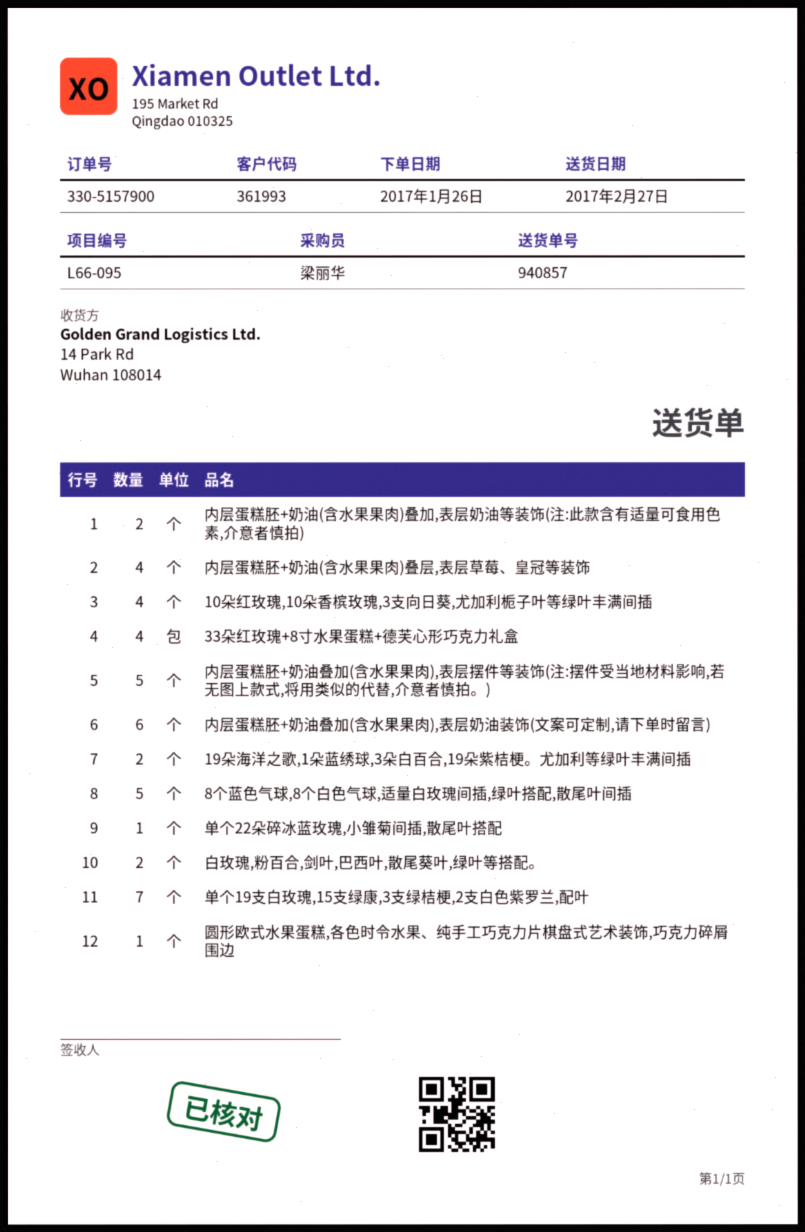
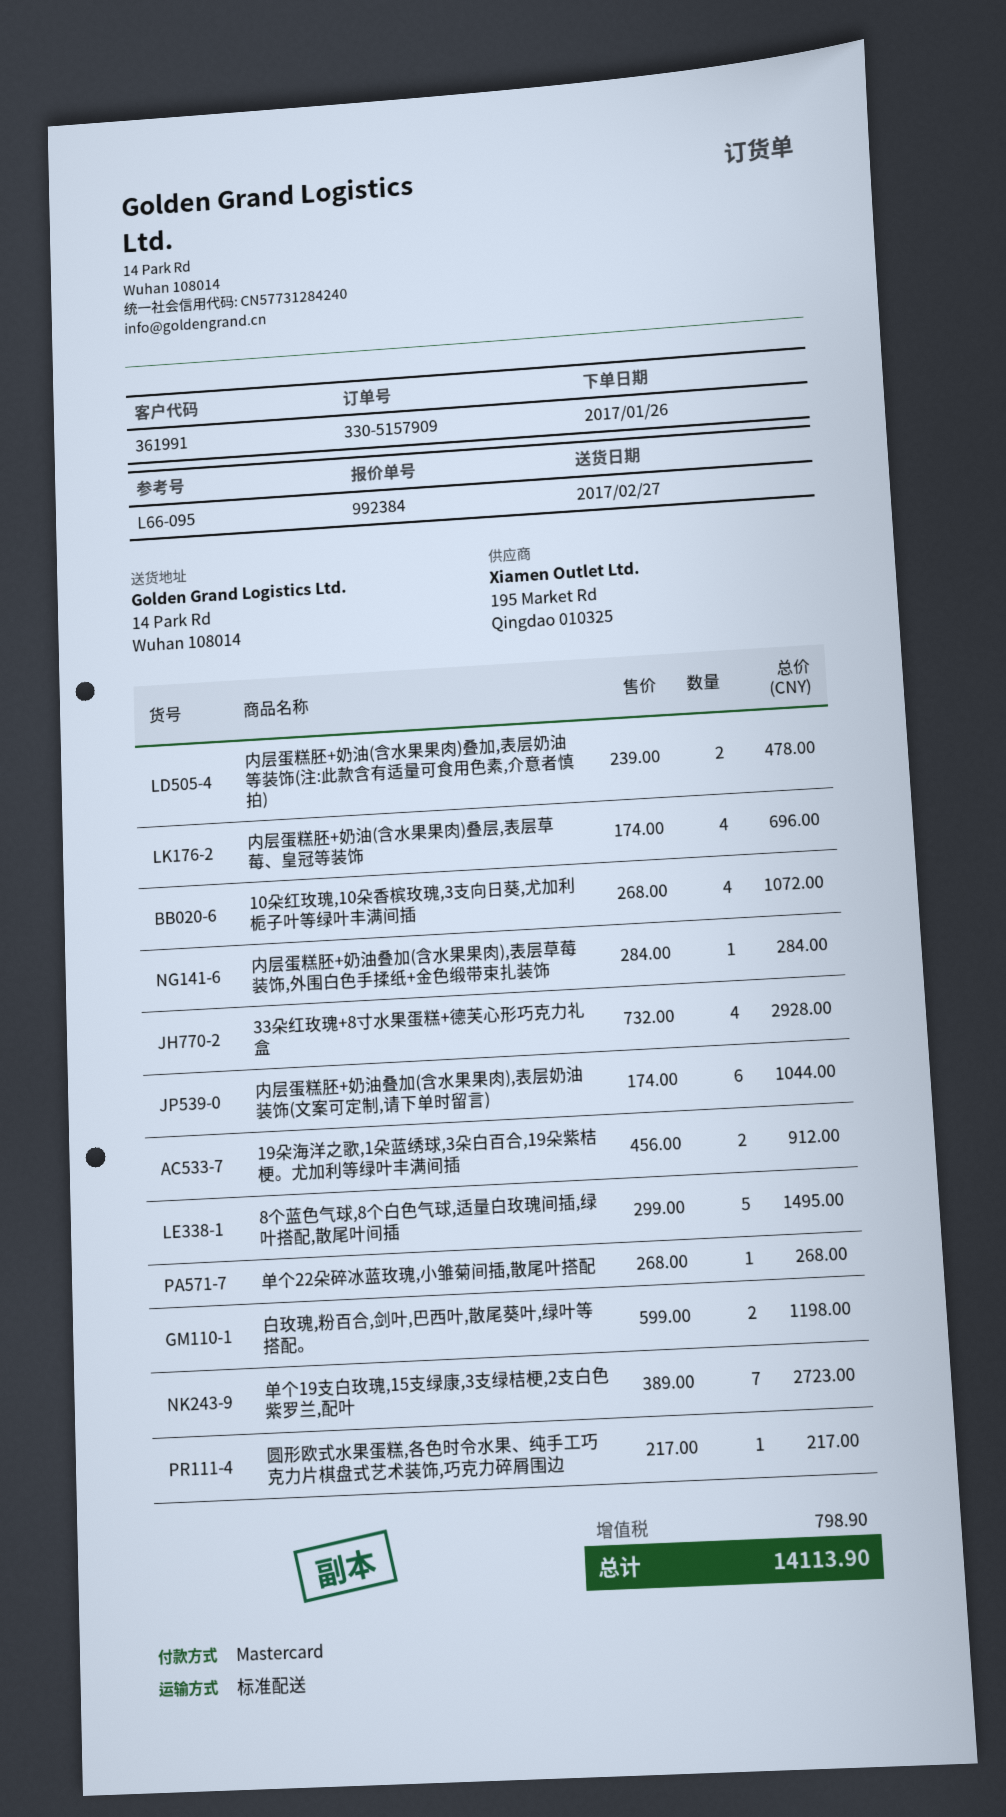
order number: 330-5157900 -> 330-5157909
customer number: 361993 -> 361991
内层蛋糕胚+奶油叠加(含水果果肉),表层摆件等装饰(注:摆件受当地材料影响,若无图上款式,将用类似的代替,介意者慎拍。): 5 -> none
内层蛋糕胚+奶油叠加(含水果果肉),表层草莓装饰,外围白色手揉纸+金色缎带束扎装饰: none -> 1

